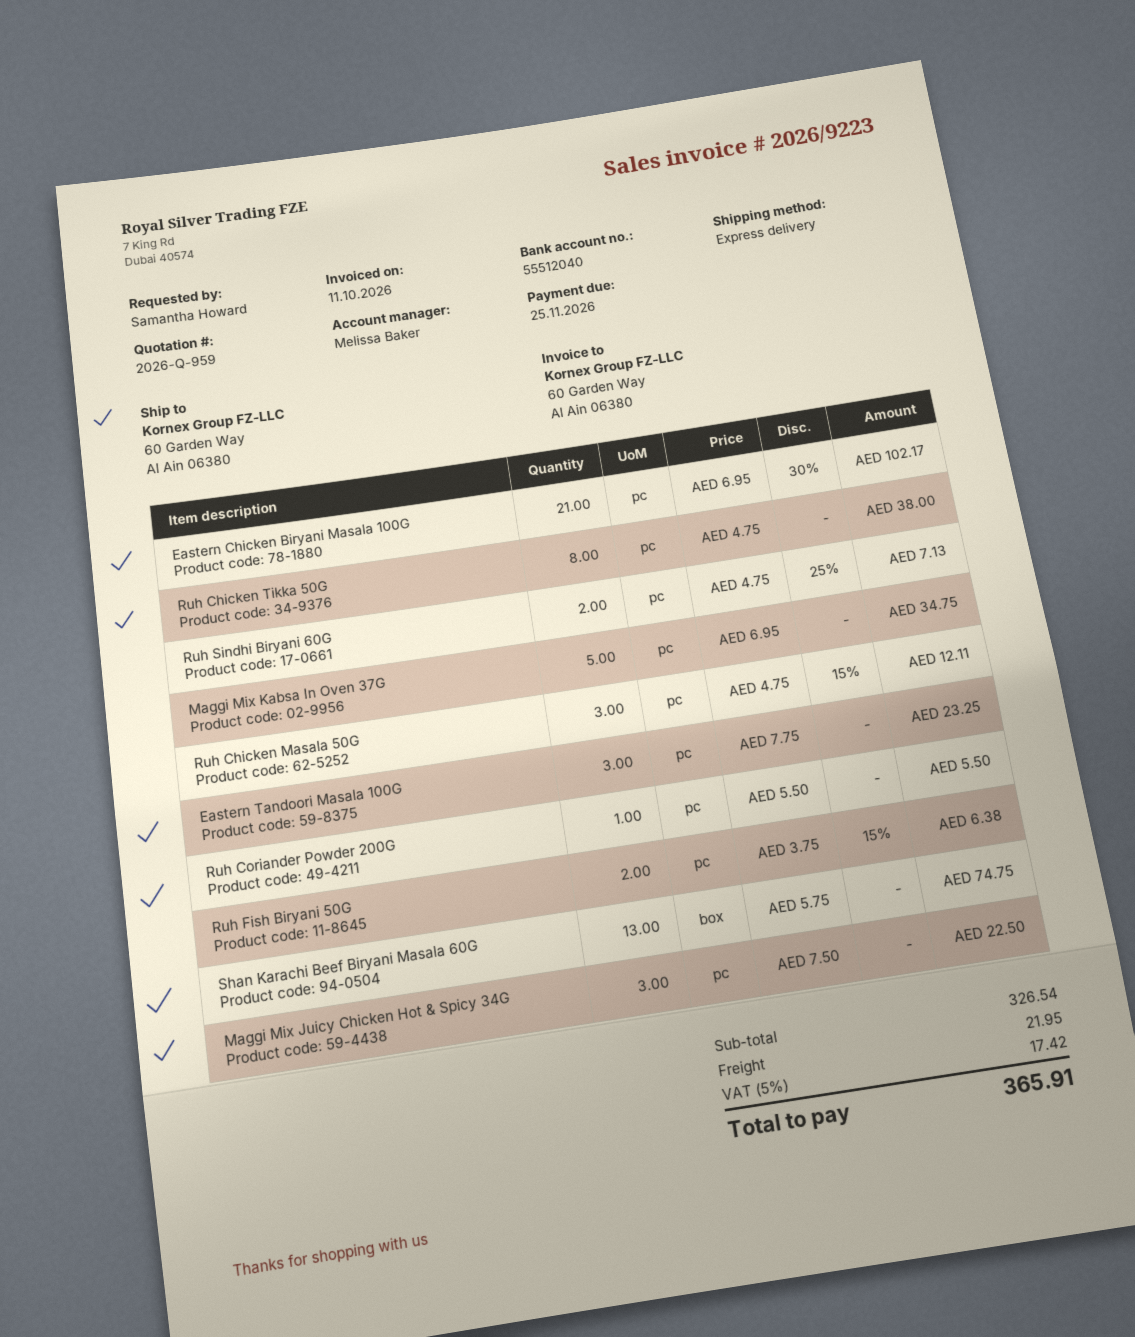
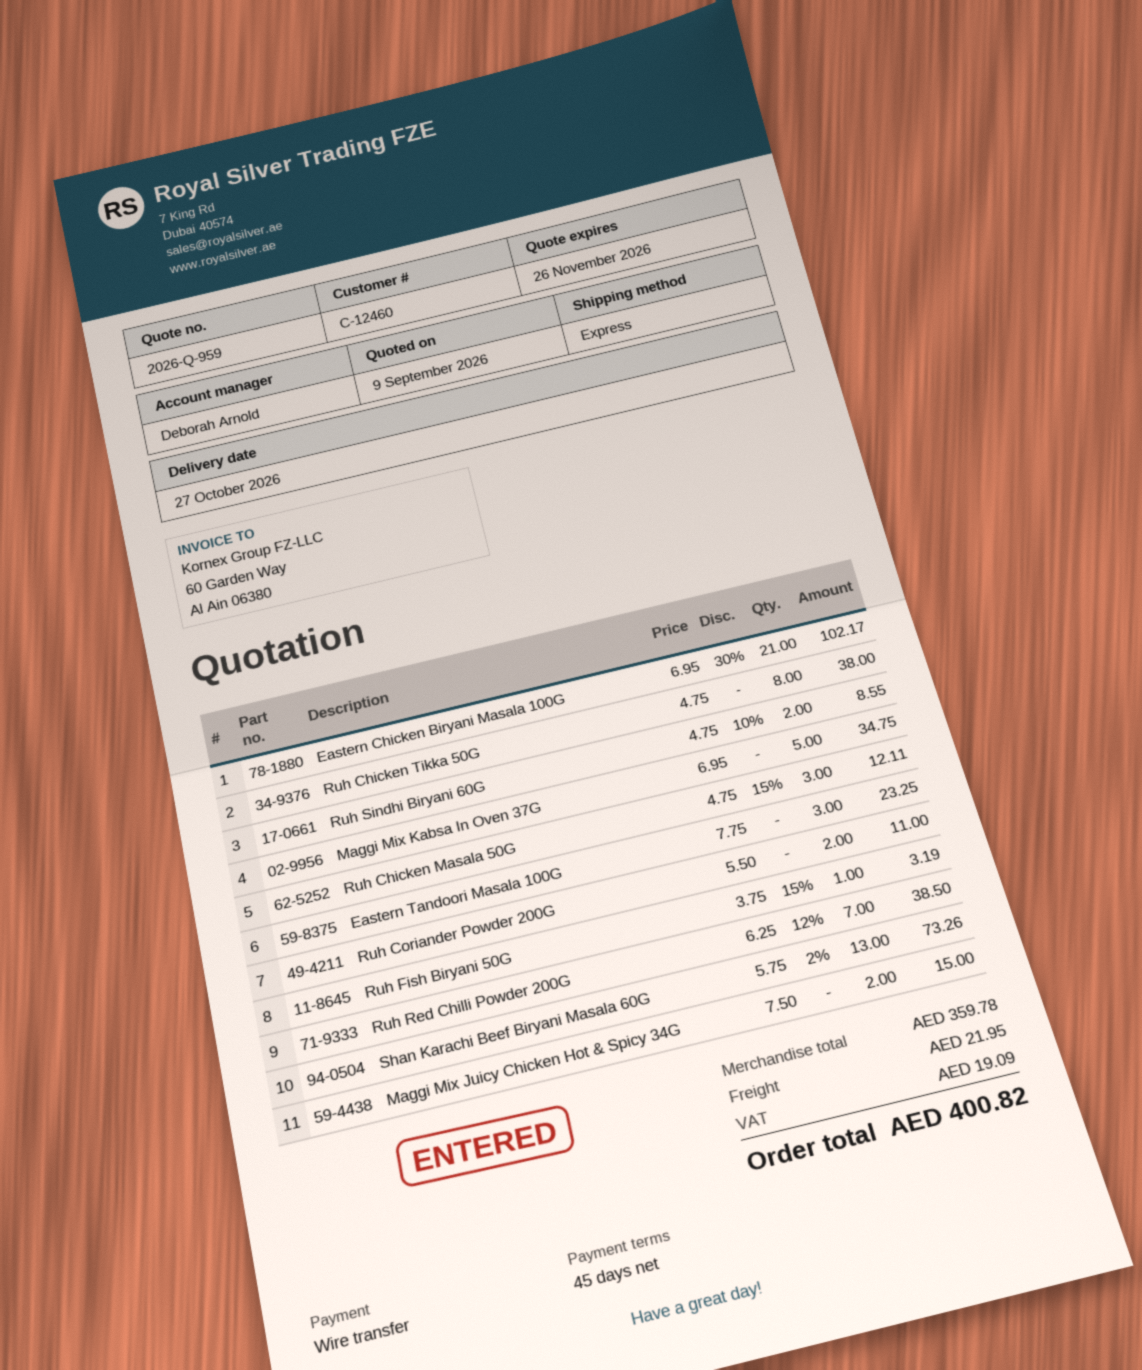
sales rep: Melissa Baker -> Deborah Arnold
Ruh Sindhi Biryani 60G: 2 x 4.75 - 25% = 7.13 -> 2 x 4.75 - 10% = 8.55
Ruh Coriander Powder 200G: 1 x 5.50 = 5.50 -> 2 x 5.50 = 11.00
Ruh Fish Biryani 50G: 2 x 3.75 - 15% = 6.38 -> 1 x 3.75 - 15% = 3.19
Shan Karachi Beef Biryani Masala 60G: 13 x 5.75 = 74.75 -> 13 x 5.75 - 2% = 73.26
Maggi Mix Juicy Chicken Hot & Spicy 34G: 3 x 7.50 = 22.50 -> 2 x 7.50 = 15.00
Ruh Red Chilli Powder 200G: none -> 7 x 6.25 - 12% = 38.50
subtotal: 326.54 -> 359.78
tax: 17.42 -> 19.09
total: 365.91 -> 400.82

